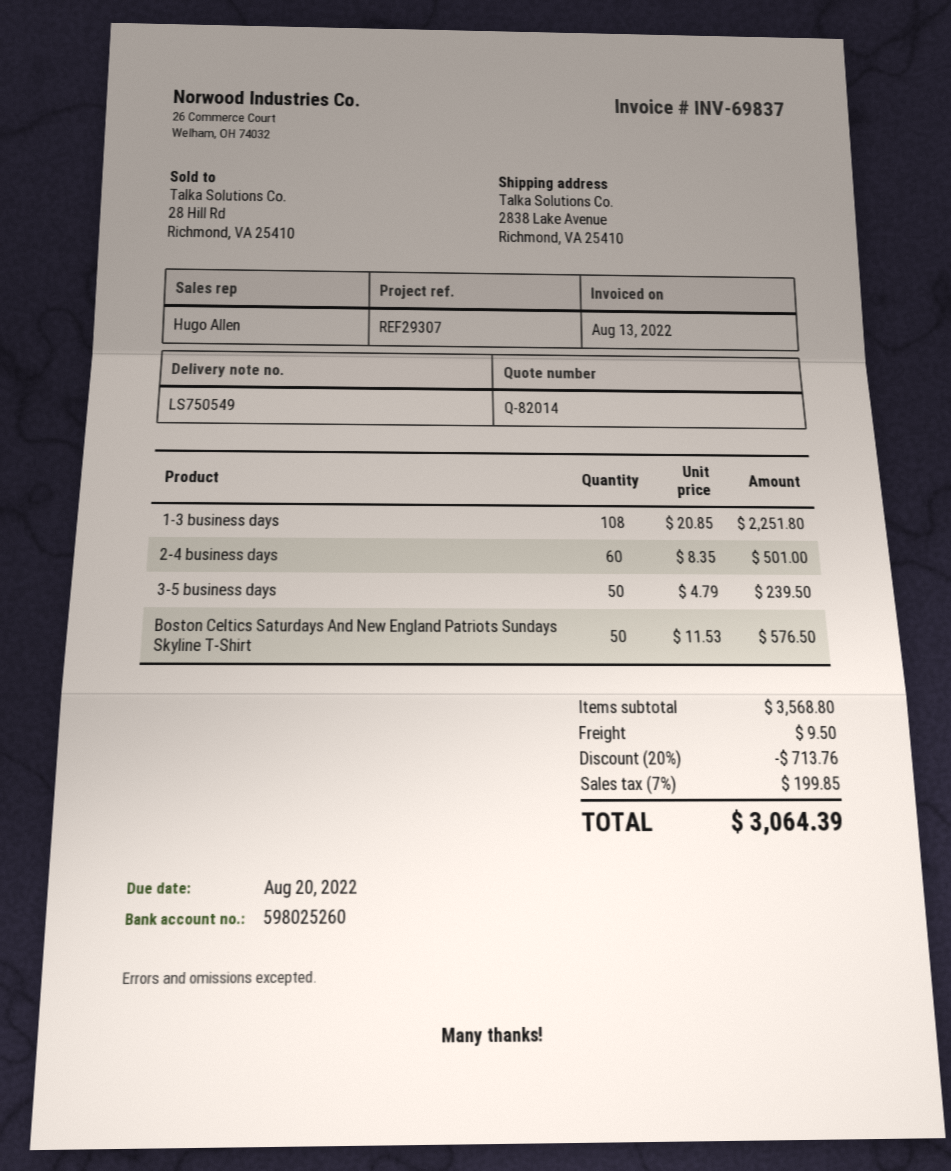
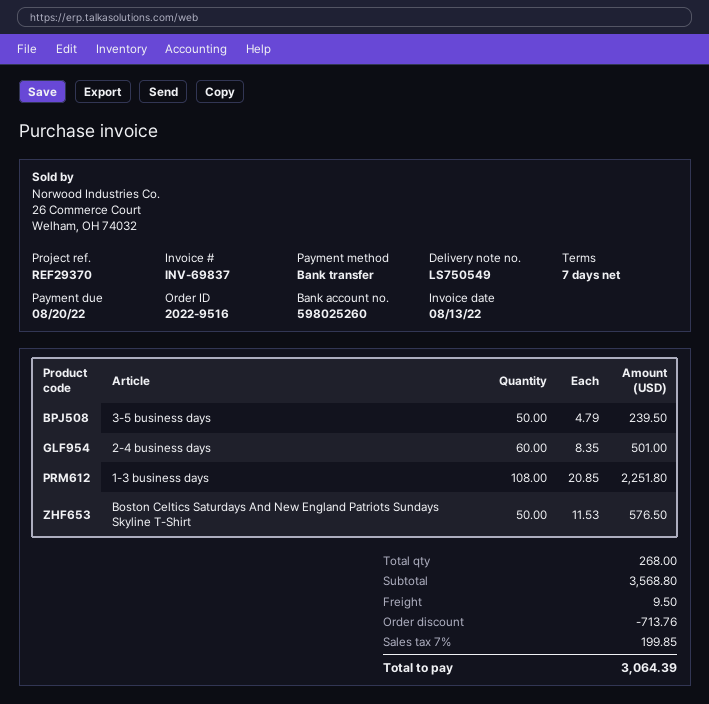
reference: REF29307 -> REF29370

